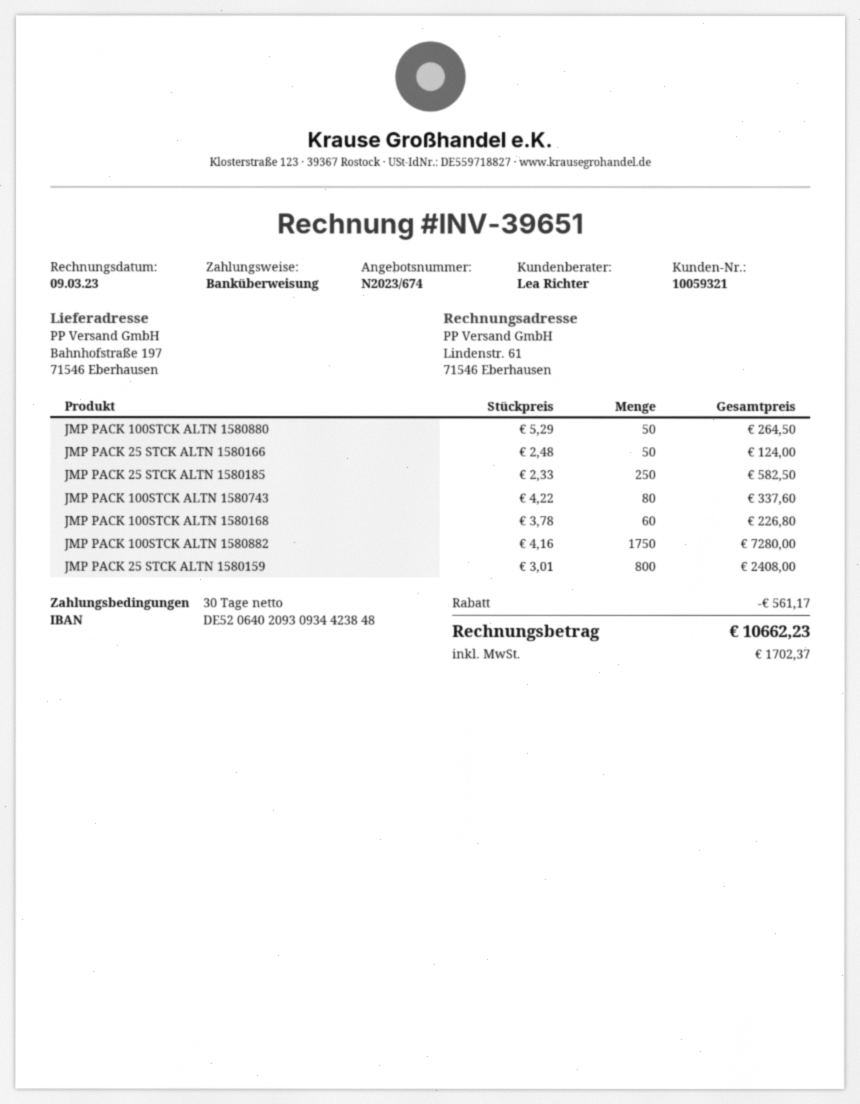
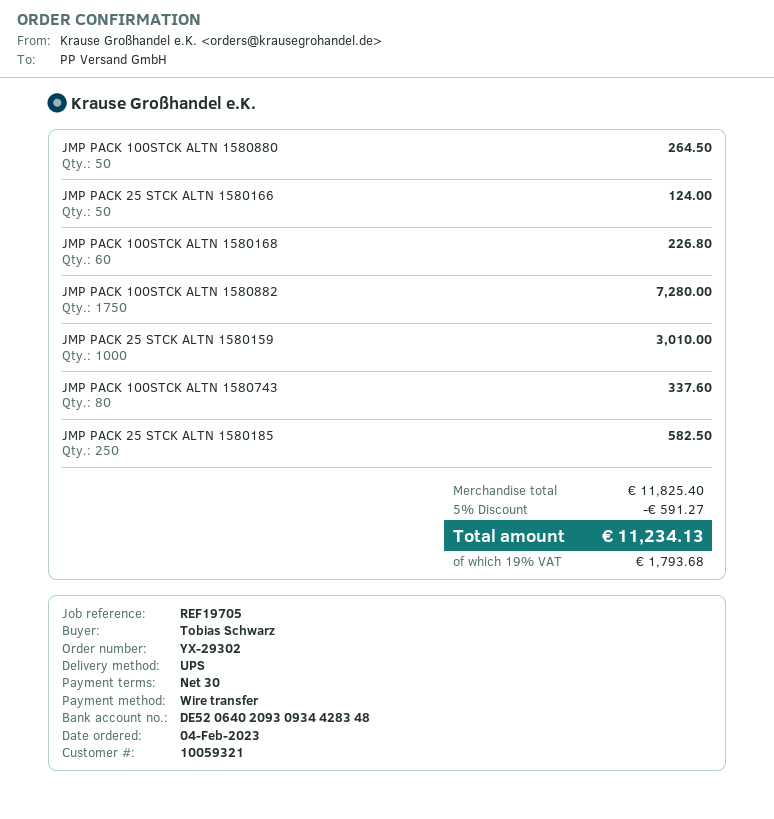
bank account: DE52064020930934423848 -> DE52064020930934428348
JMP PACK 25 STCK ALTN 1580159: 800 for 2408.00 -> 1000 for 3010.00
discount: 561.17 -> 591.27
tax: 1702.37 -> 1793.68
total: 10662.23 -> 11234.13

